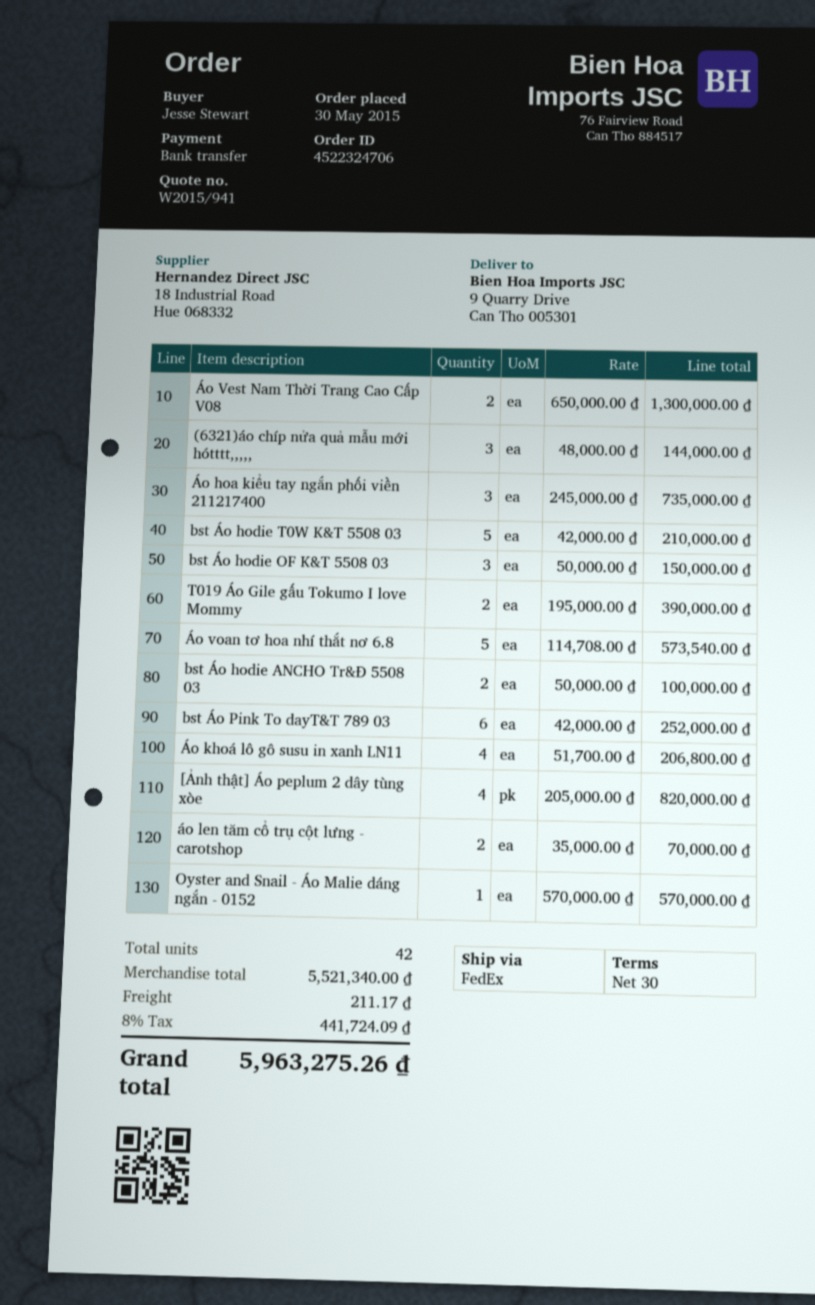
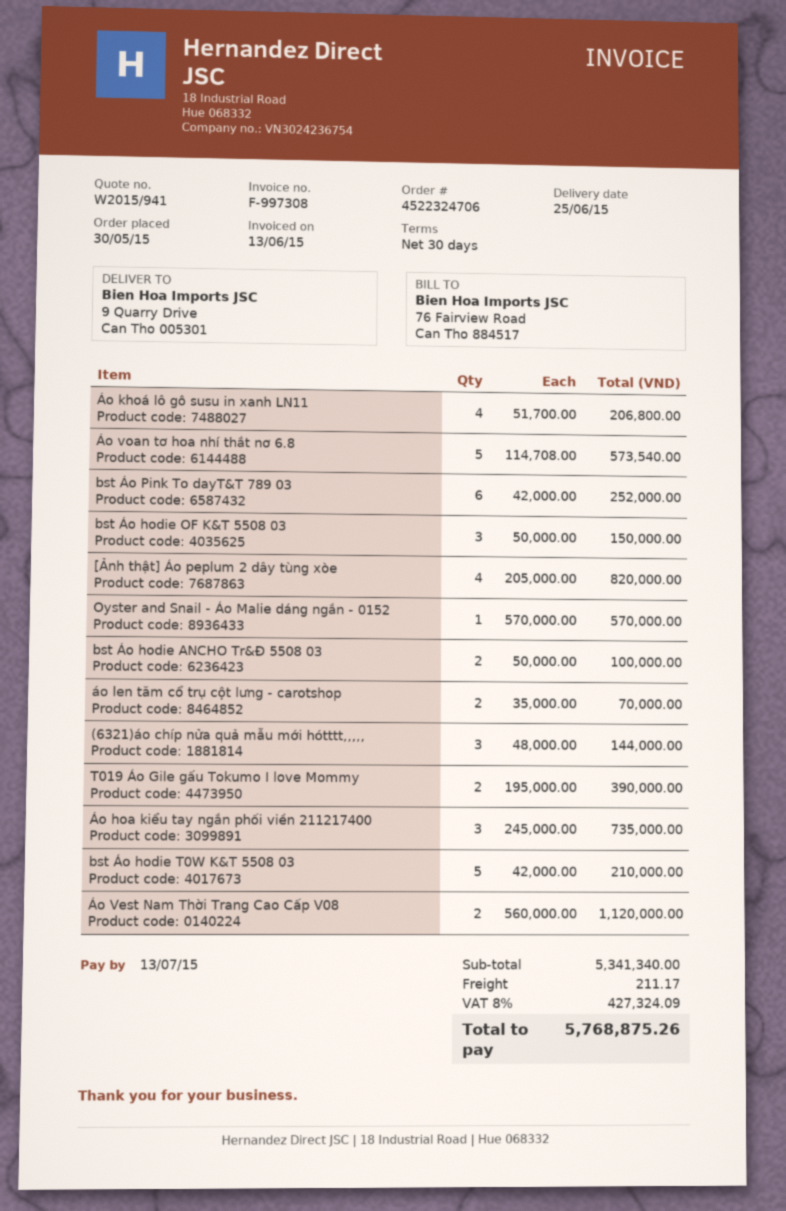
Áo Vest Nam Thời Trang Cao Cấp V08: 2 x 650000.00 = 1300000.00 -> 2 x 560000.00 = 1120000.00
subtotal: 5521340.00 -> 5341340.00
tax: 8% = 441724.09 -> 8% = 427324.09
total: 5963275.26 -> 5768875.26

